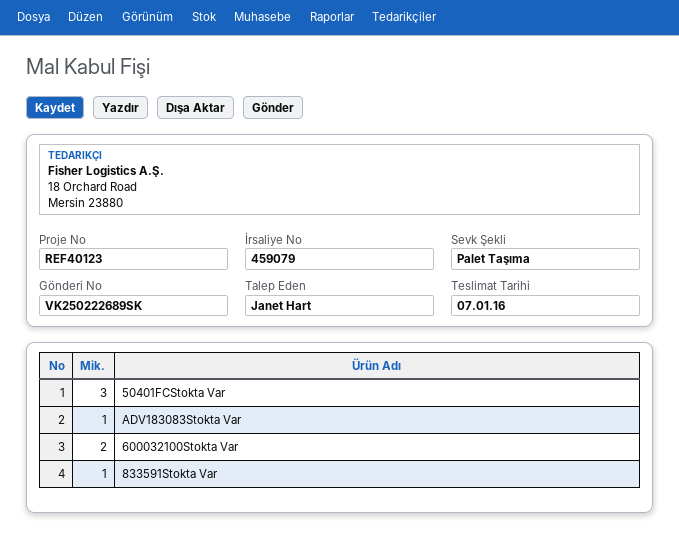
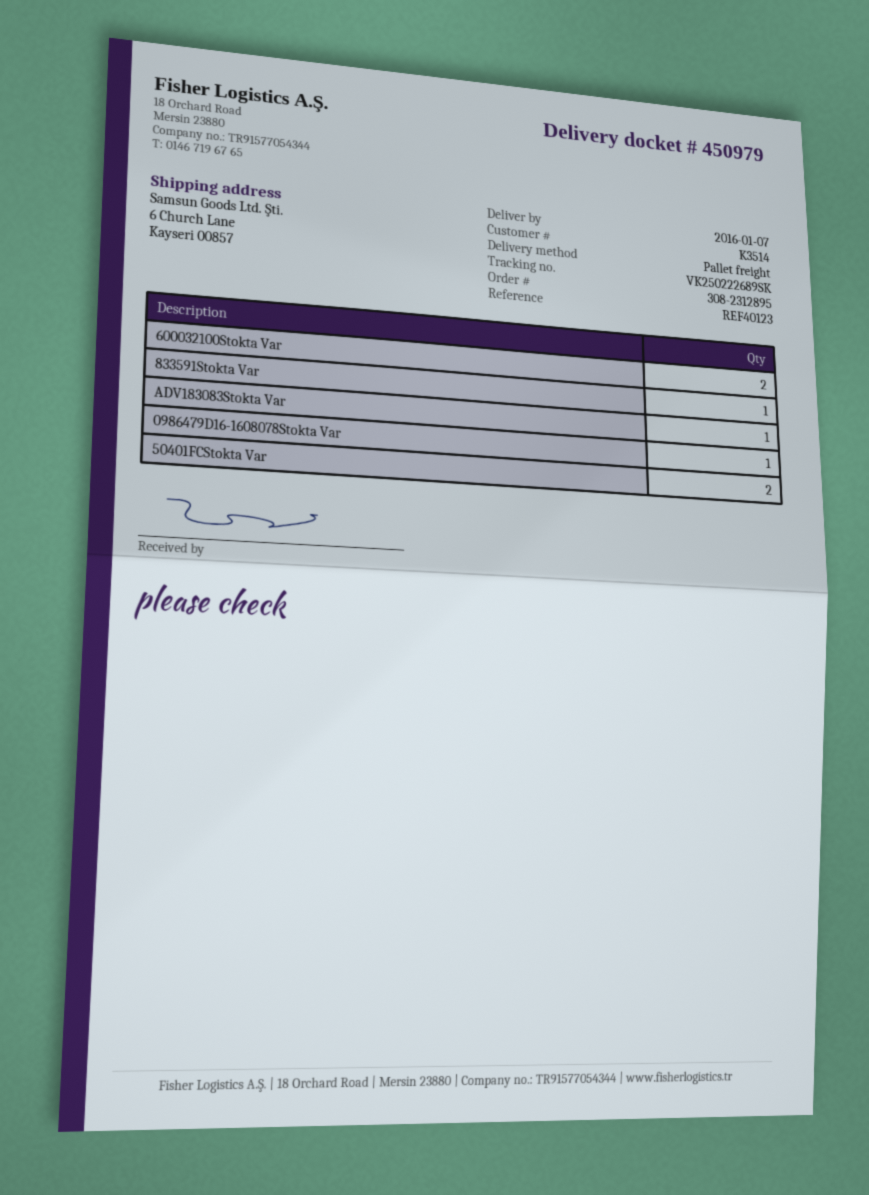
delivery note number: 459079 -> 450979
50401FCStokta Var: 3 -> 2
0986479D16-1608078Stokta Var: none -> 1

